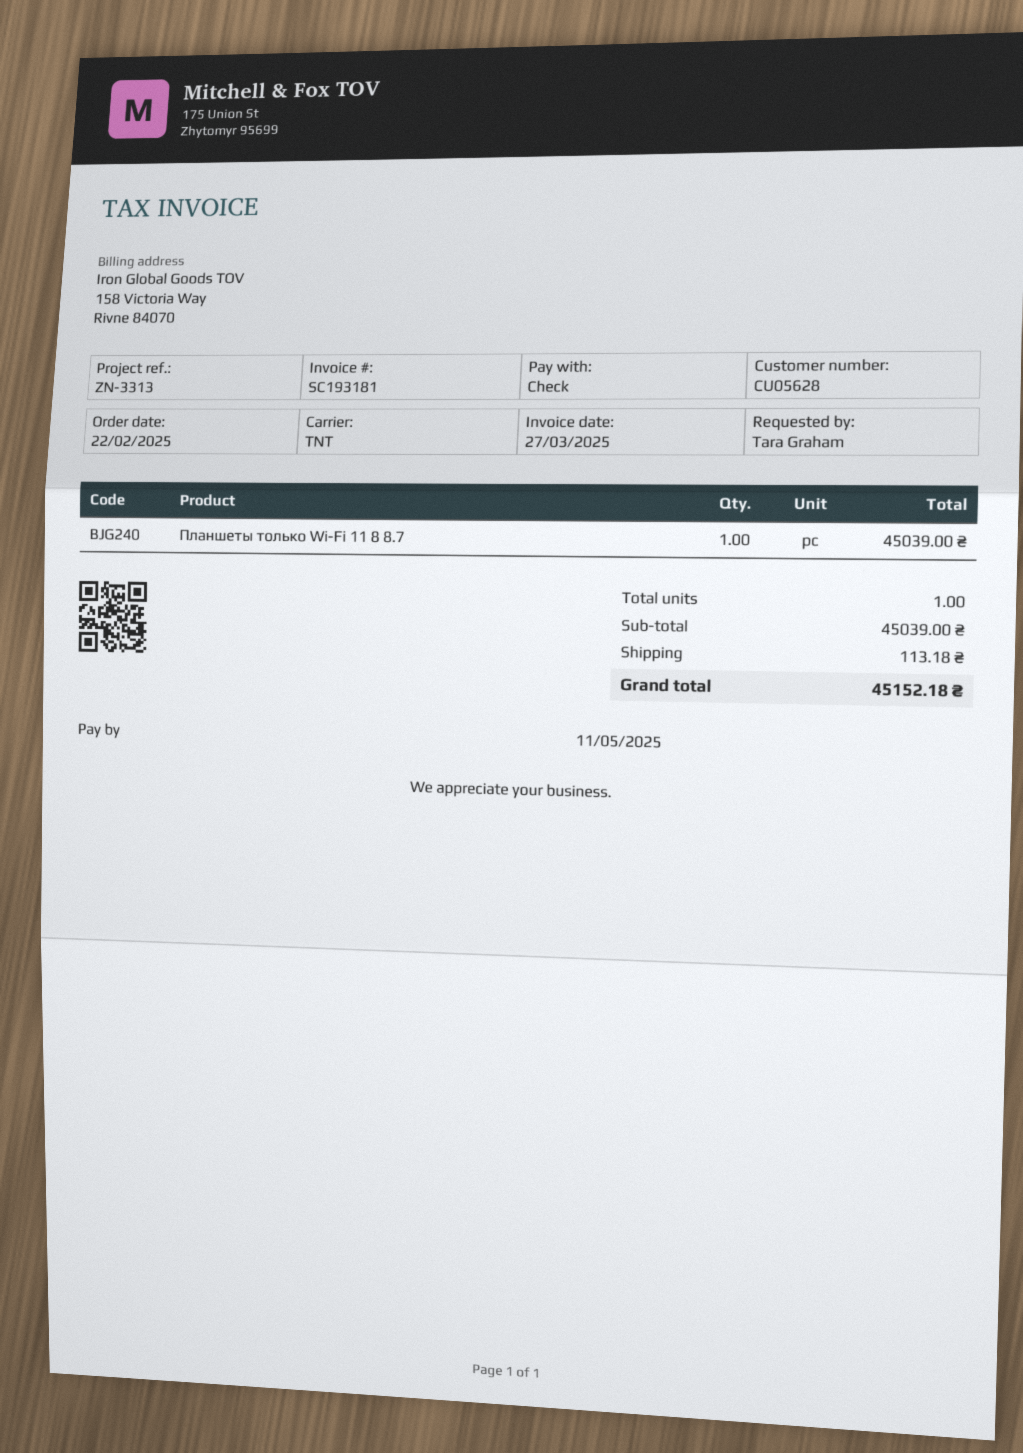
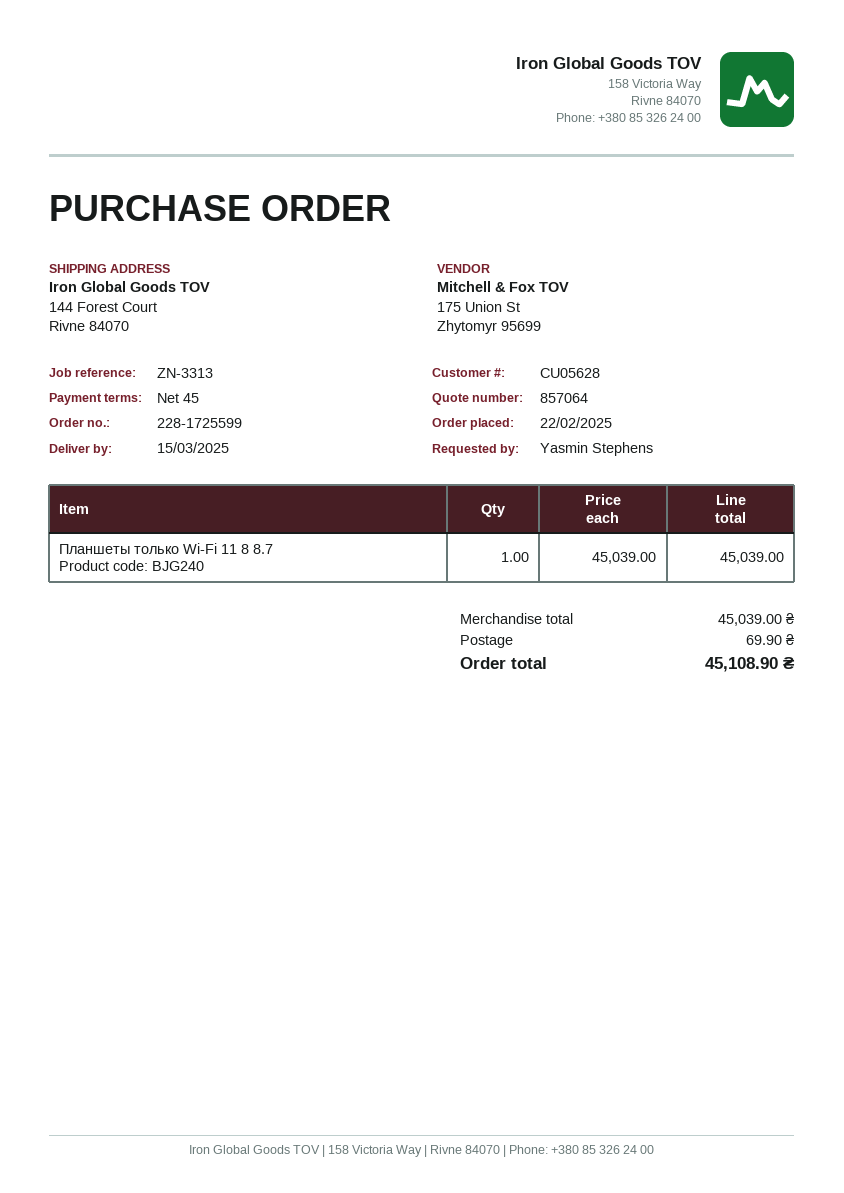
ordered by: Tara Graham -> Yasmin Stephens
shipping: 113.18 -> 69.90
total: 45152.18 -> 45108.90

